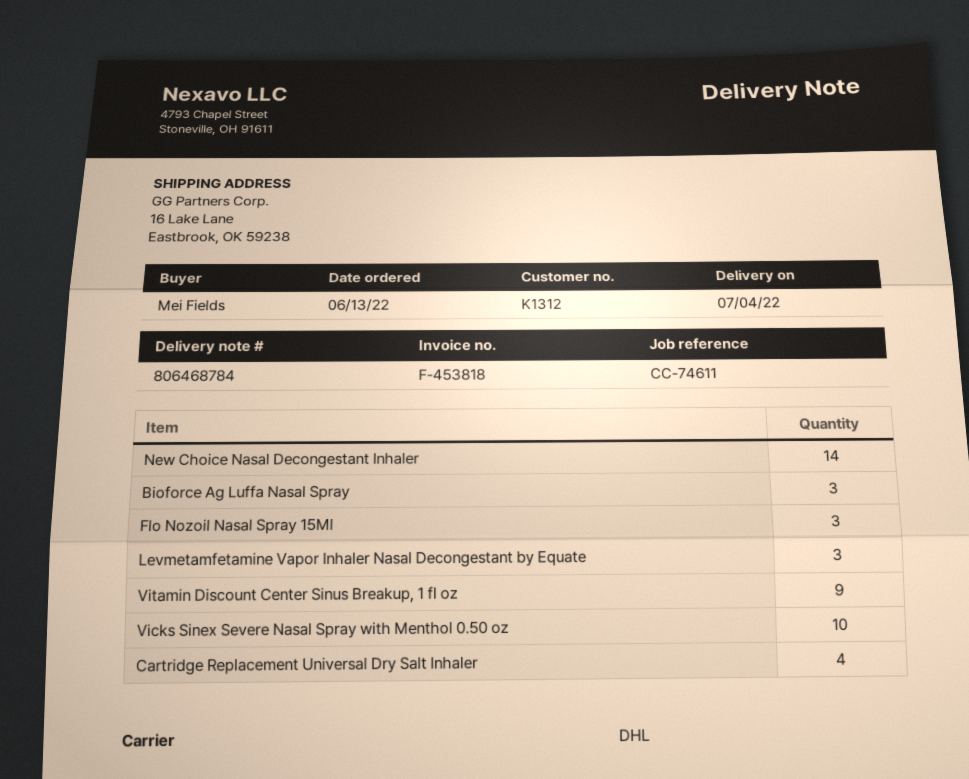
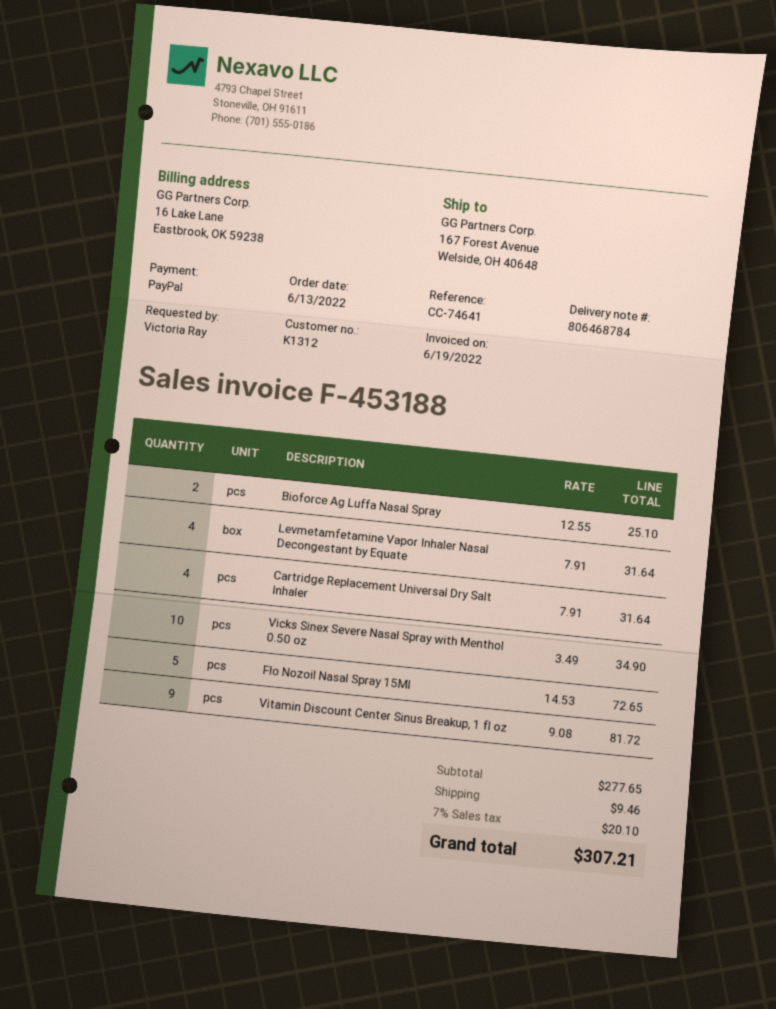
invoice number: F-453818 -> F-453188
reference: CC-74611 -> CC-74641
ordered by: Mei Fields -> Victoria Ray
ship to: 16 Lake Lane, Eastbrook, OK 59238 -> 167 Forest Avenue, Welside, OH 40648
New Choice Nasal Decongestant Inhaler: 14 -> none
Bioforce Ag Luffa Nasal Spray: 3 -> 2
Flo Nozoil Nasal Spray 15Ml: 3 -> 5
Levmetamfetamine Vapor Inhaler Nasal Decongestant by Equate: 3 -> 4

